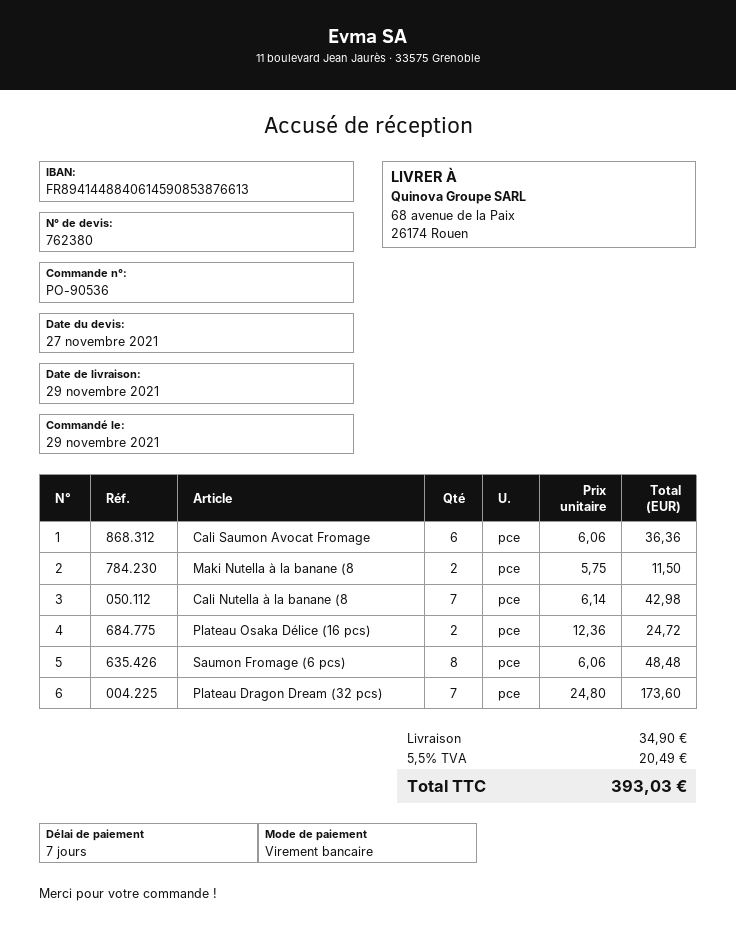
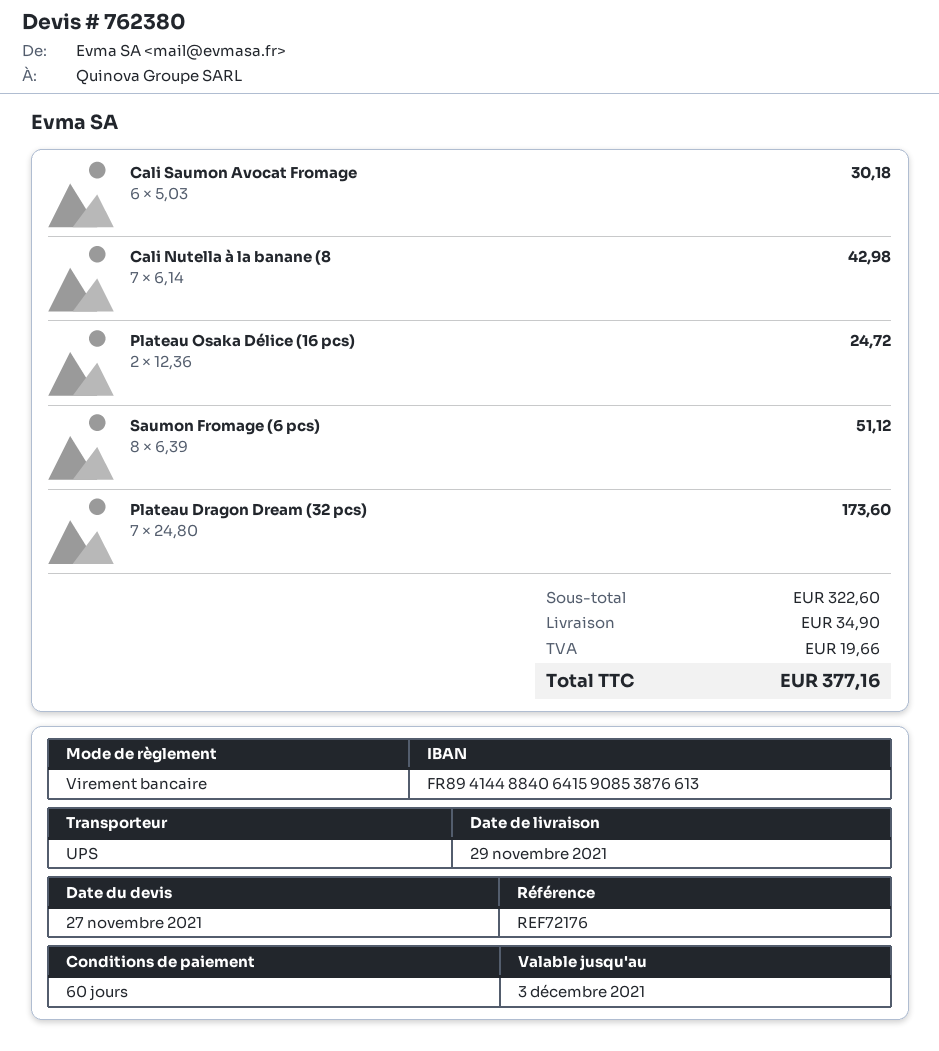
payment terms: 7 days -> 60 days
bank account: FR8941448840614590853876613 -> FR8941448840641590853876613
Cali Saumon Avocat Fromage: 6 x 6.06 = 36.36 -> 6 x 5.03 = 30.18
Maki Nutella à la banane (8: 2 x 5.75 = 11.50 -> none
Saumon Fromage (6 pcs): 8 x 6.06 = 48.48 -> 8 x 6.39 = 51.12
tax: 20.49 -> 19.66
total: 393.03 -> 377.16

